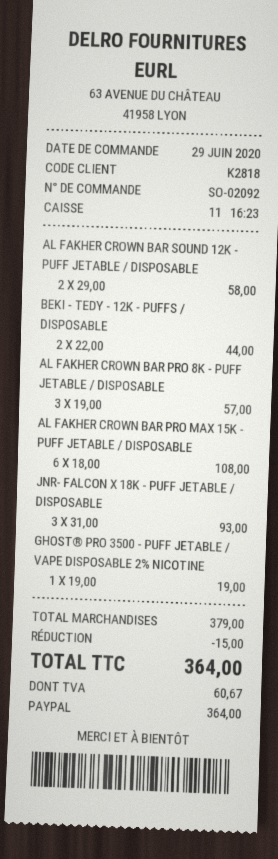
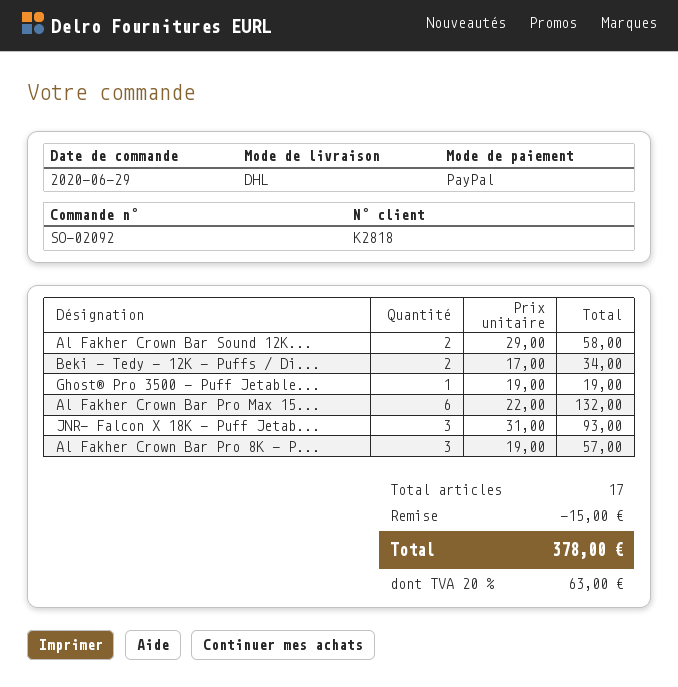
BEKI - TEDY - 12K - PUFFS / DISPOSABLE: 2 x 22.00 = 44.00 -> 2 x 17.00 = 34.00
AL FAKHER CROWN BAR PRO MAX 15K - PUFF JETABLE / DISPOSABLE: 6 x 18.00 = 108.00 -> 6 x 22.00 = 132.00
tax: 60.67 -> 63.00
total: 364.00 -> 378.00

